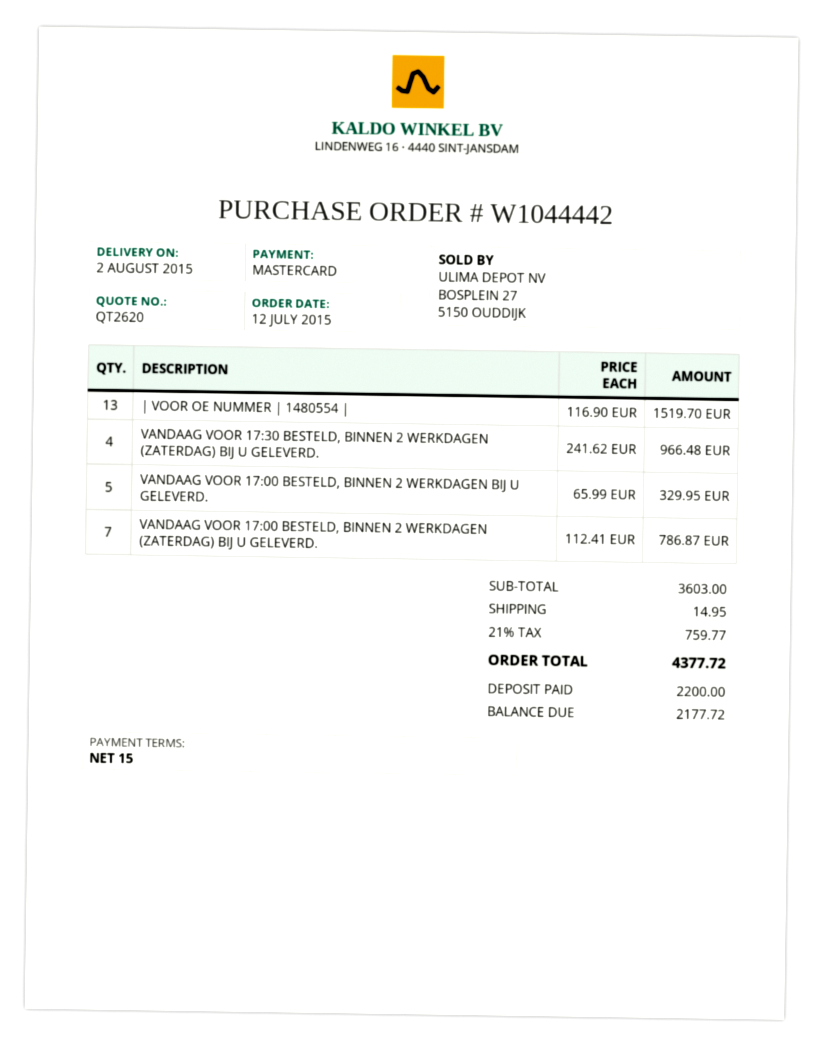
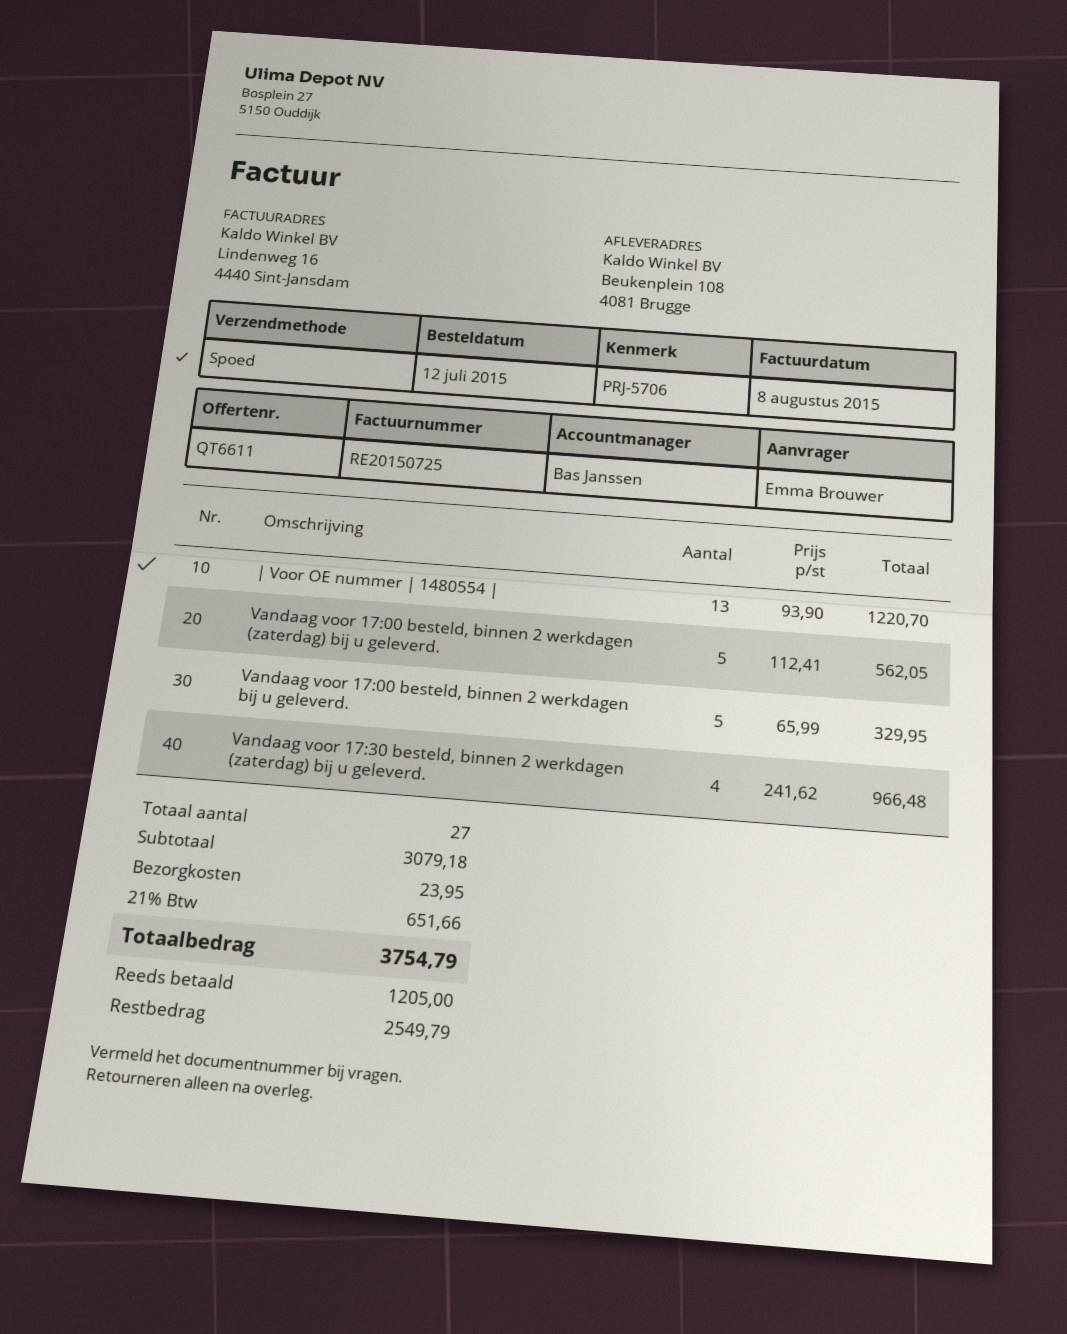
quote number: QT2620 -> QT6611
| VOOR OE NUMMER | 1480554 |: 13 x 116.90 = 1519.70 -> 13 x 93.90 = 1220.70
VANDAAG VOOR 17:00 BESTELD, BINNEN 2 WERKDAGEN (ZATERDAG) BIJ U GELEVERD.: 7 x 112.41 = 786.87 -> 5 x 112.41 = 562.05
subtotal: 3603.00 -> 3079.18
shipping: 14.95 -> 23.95
tax: 21% = 759.77 -> 21% = 651.66
total: 4377.72 -> 3754.79
deposit: 2200.00 -> 1205.00
balance: 2177.72 -> 2549.79

